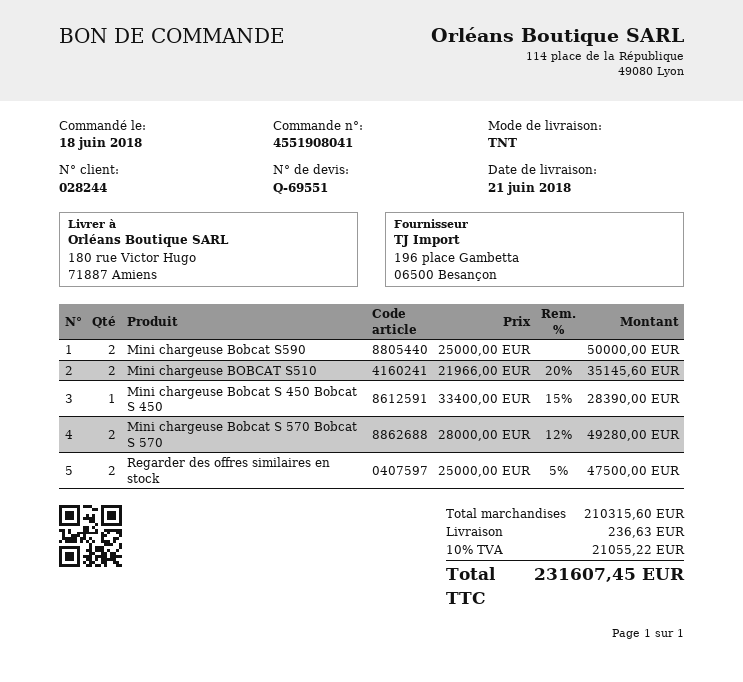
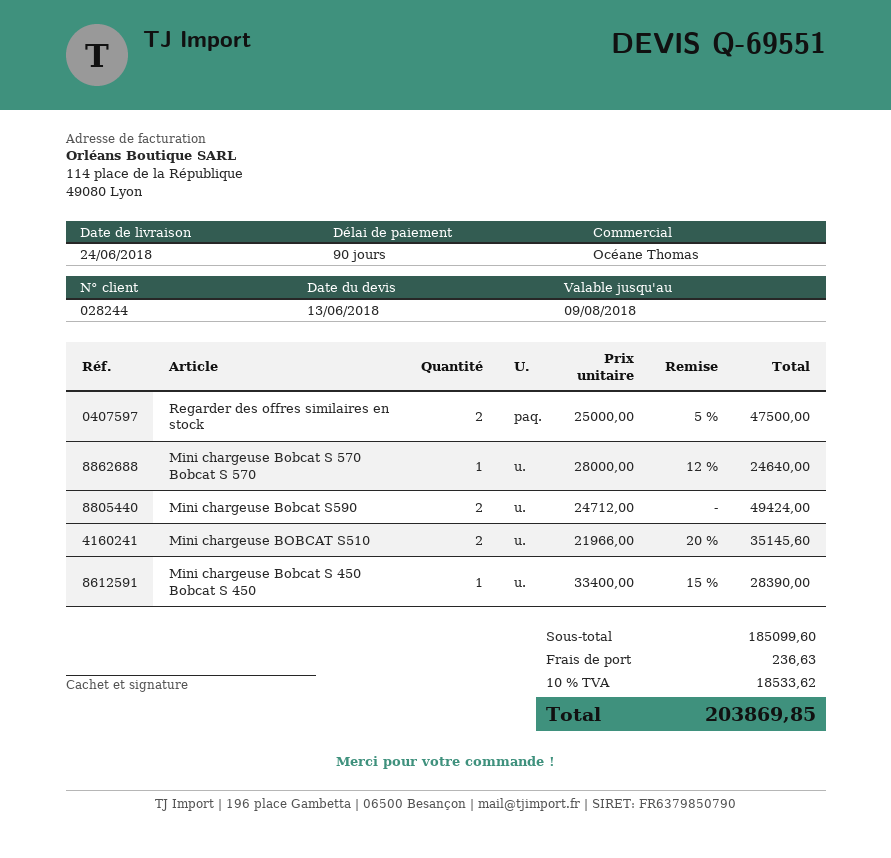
delivery date: 2018-06-21 -> 2018-06-24
Mini chargeuse Bobcat S590: 2 x 25000.00 = 50000.00 -> 2 x 24712.00 = 49424.00
Mini chargeuse Bobcat S 570 Bobcat S 570: 2 x 28000.00 - 12% = 49280.00 -> 1 x 28000.00 - 12% = 24640.00
subtotal: 210315.60 -> 185099.60
tax: 10% = 21055.22 -> 10% = 18533.62
total: 231607.45 -> 203869.85

